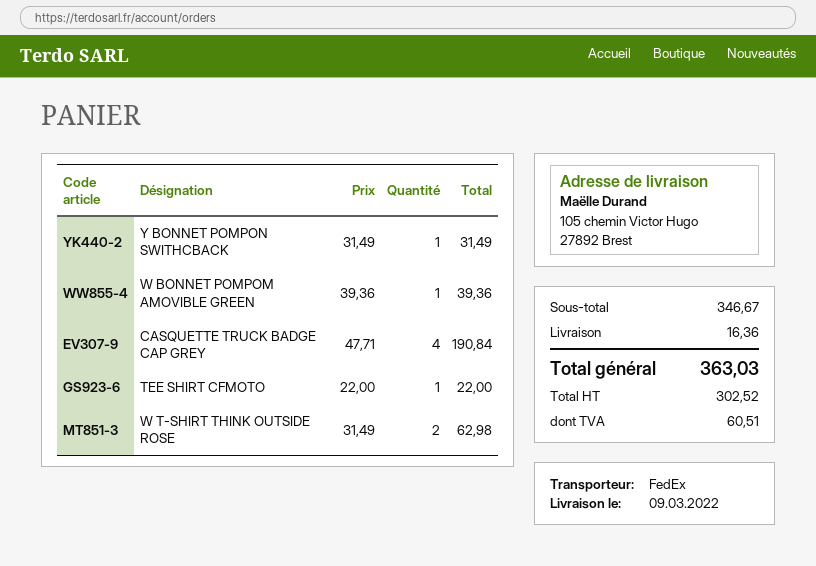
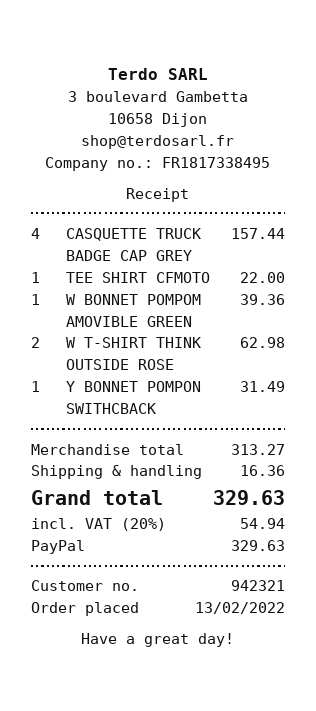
CASQUETTE TRUCK BADGE CAP GREY: 4 for 190.84 -> 4 for 157.44
subtotal: 346.67 -> 313.27
tax: 60.51 -> 54.94
total: 363.03 -> 329.63

